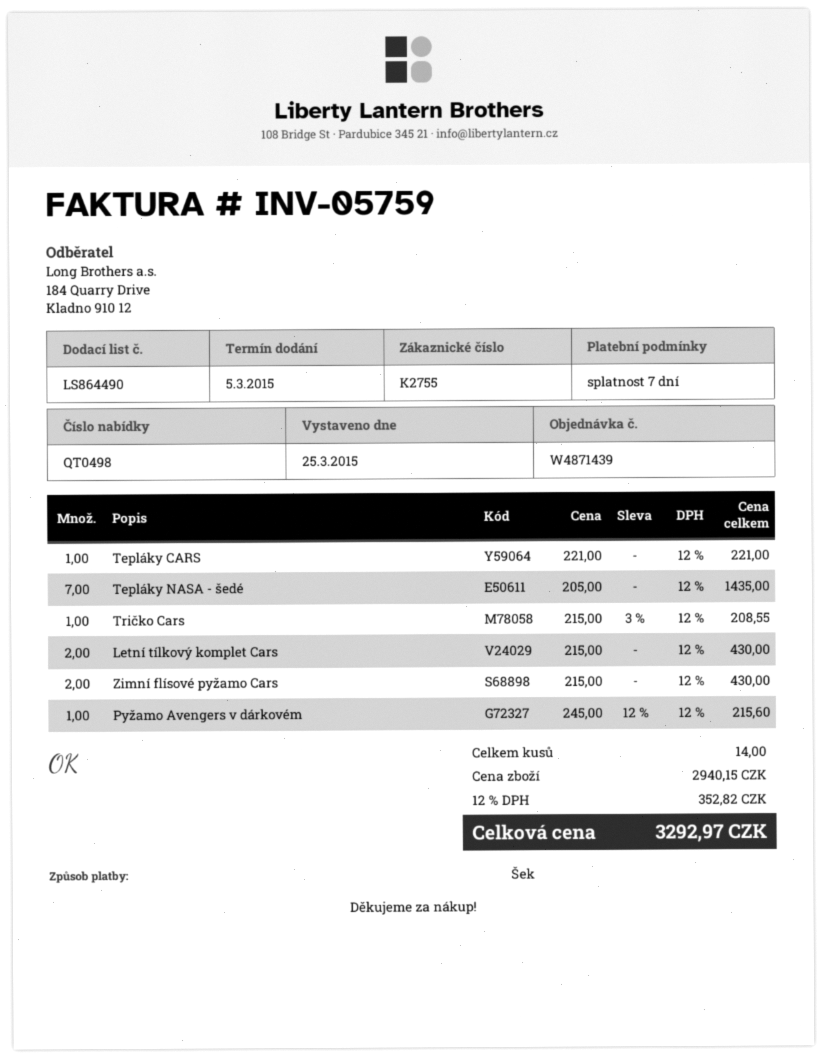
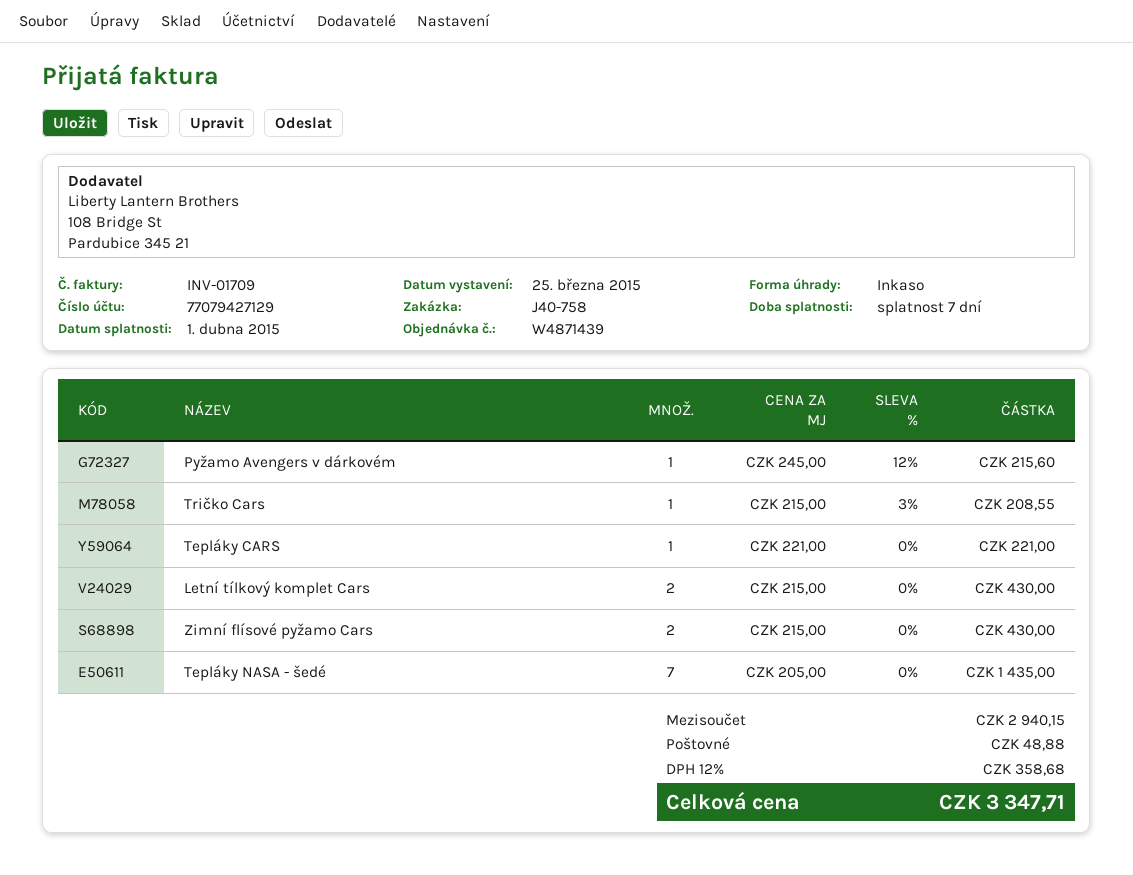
invoice number: INV-05759 -> INV-01709
payment method: cheque -> direct debit
shipping: none -> 48.88
tax: 12% = 352.82 -> 12% = 358.68
total: 3292.97 -> 3347.71

